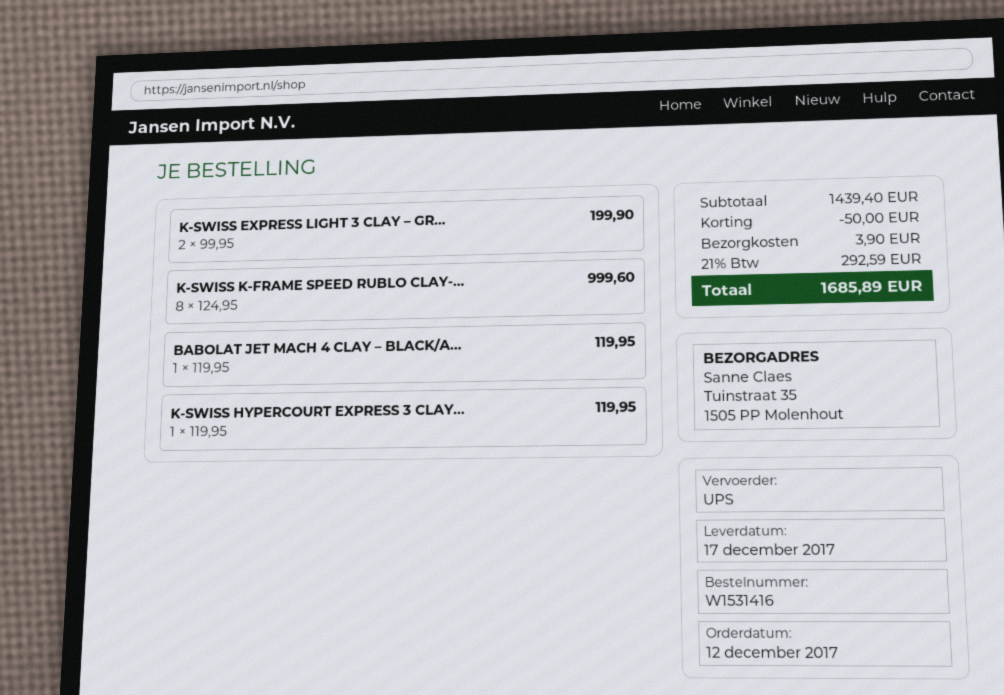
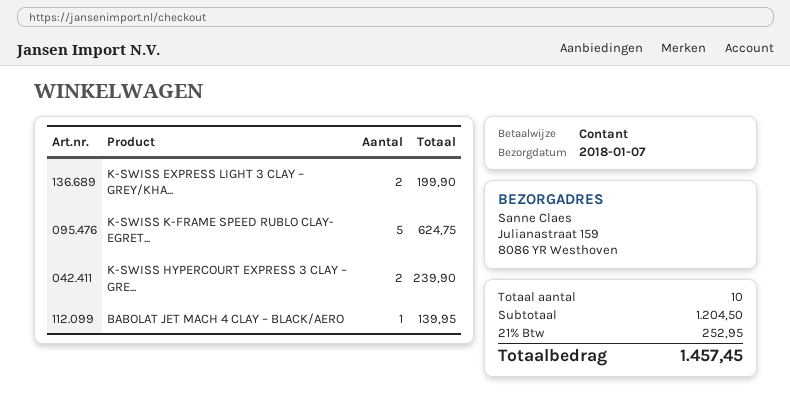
delivery date: 2017-12-17 -> 2018-01-07
ship to: Tuinstraat 35, 1505 PP Molenhout -> Julianastraat 159, 8086 YR Westhoven
K-SWISS K-FRAME SPEED RUBLO CLAY-...: 8 for 999.60 -> 5 for 624.75
BABOLAT JET MACH 4 CLAY – BLACK/A...: 1 for 119.95 -> 1 for 139.95
K-SWISS HYPERCOURT EXPRESS 3 CLAY...: 1 for 119.95 -> 2 for 239.90
subtotal: 1439.40 -> 1204.50
discount: 50.00 -> none
shipping: 3.90 -> none
tax: 21% = 292.59 -> 21% = 252.95
total: 1685.89 -> 1457.45

